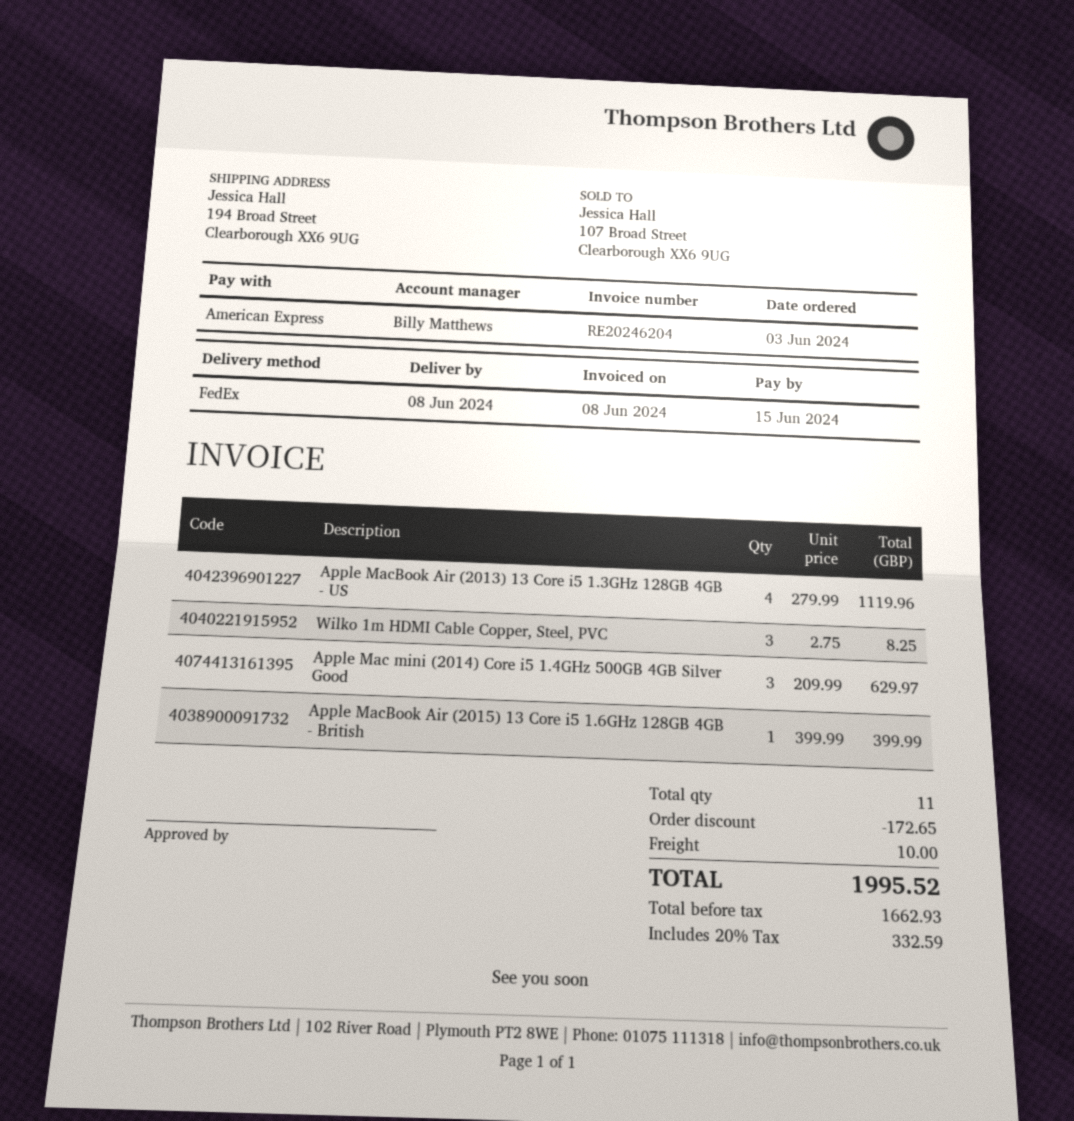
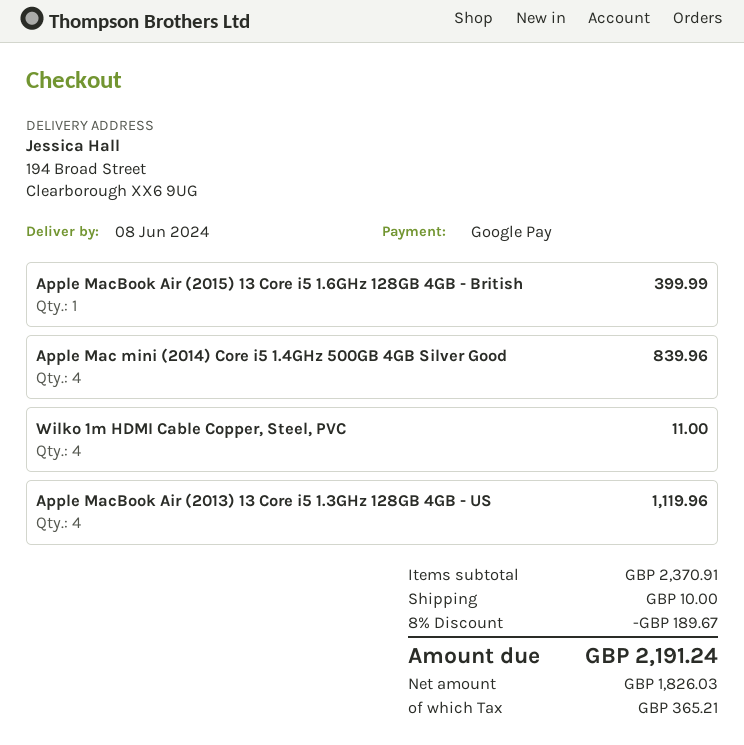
payment method: American Express -> Google Pay
Wilko 1m HDMI Cable Copper, Steel, PVC: 3 for 8.25 -> 4 for 11.00
Apple Mac mini (2014) Core i5 1.4GHz 500GB 4GB Silver Good: 3 for 629.97 -> 4 for 839.96
discount: 172.65 -> 189.67
net: 1662.93 -> 1826.03
tax: 332.59 -> 365.21
total: 1995.52 -> 2191.24

